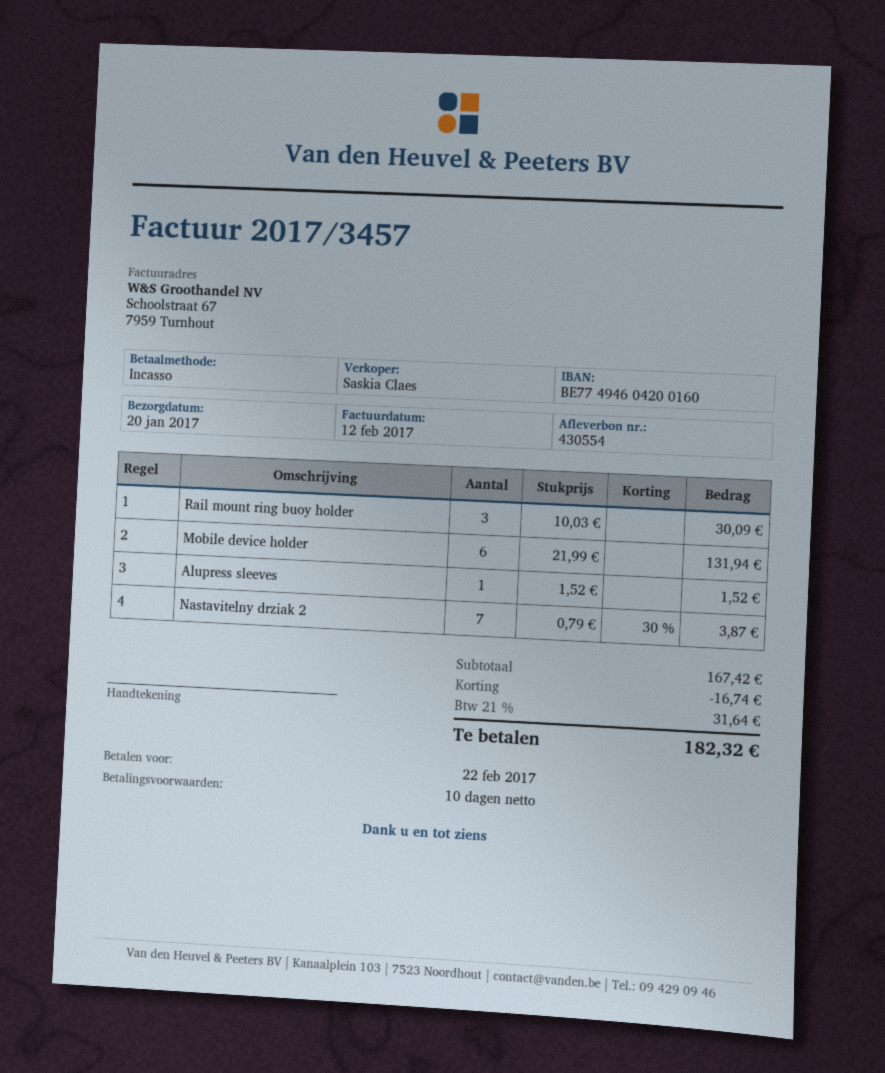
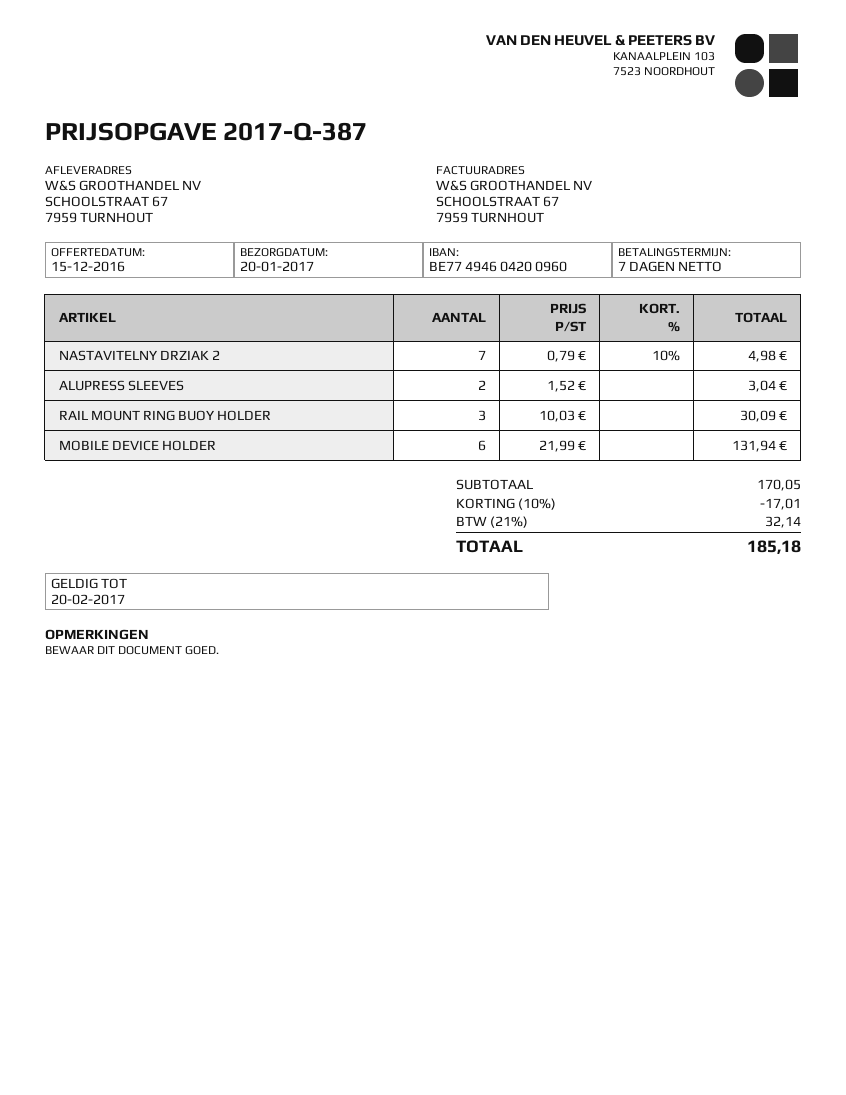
payment terms: 10 days -> 7 days
bank account: BE77494604200160 -> BE77494604200960
Alupress sleeves: 1 x 1.52 = 1.52 -> 2 x 1.52 = 3.04
Nastavitelny drziak 2: 7 x 0.79 - 30% = 3.87 -> 7 x 0.79 - 10% = 4.98
subtotal: 167.42 -> 170.05
discount: 16.74 -> 17.01
tax: 21% = 31.64 -> 21% = 32.14
total: 182.32 -> 185.18

